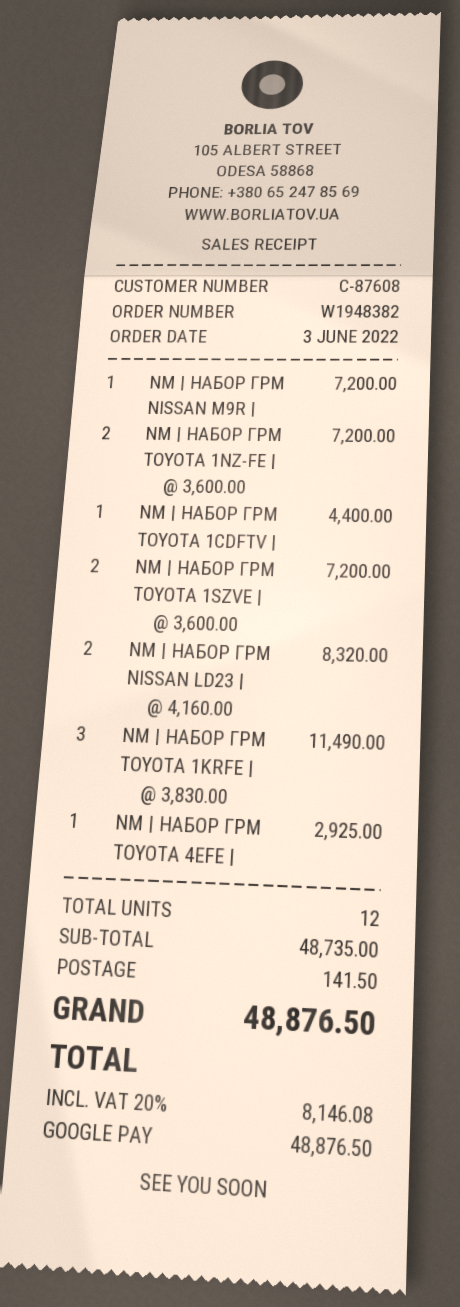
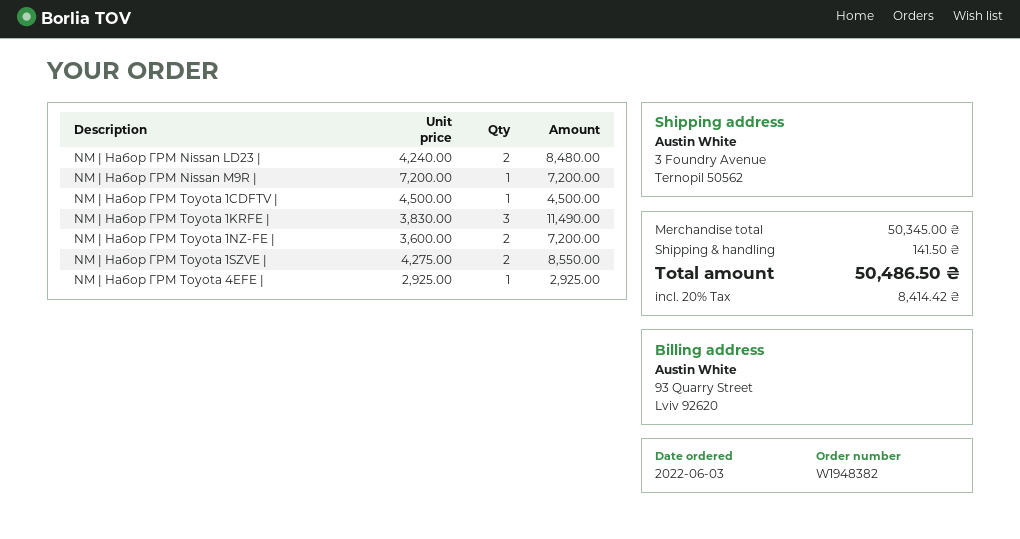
NM | НАБОР ГРМ TOYOTA 1CDFTV |: 1 x 4400.00 = 4400.00 -> 1 x 4500.00 = 4500.00
NM | НАБОР ГРМ TOYOTA 1SZVE |: 2 x 3600.00 = 7200.00 -> 2 x 4275.00 = 8550.00
NM | НАБОР ГРМ NISSAN LD23 |: 2 x 4160.00 = 8320.00 -> 2 x 4240.00 = 8480.00
subtotal: 48735.00 -> 50345.00
tax: 20% = 8146.08 -> 20% = 8414.42
total: 48876.50 -> 50486.50

